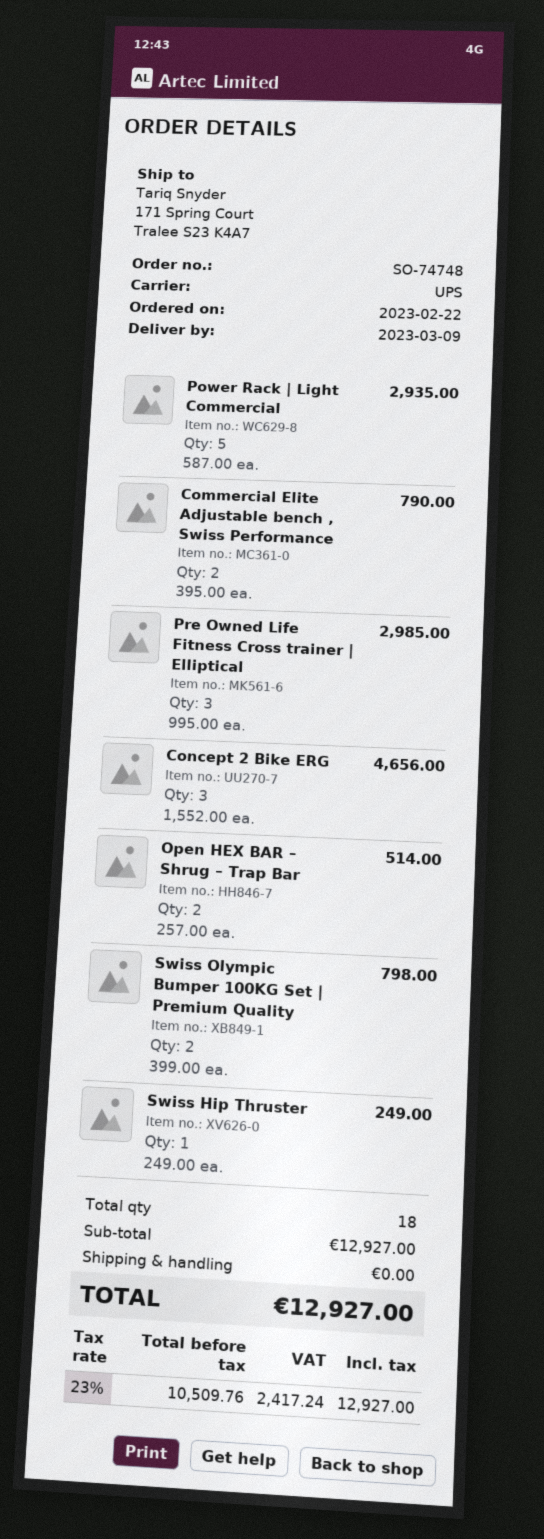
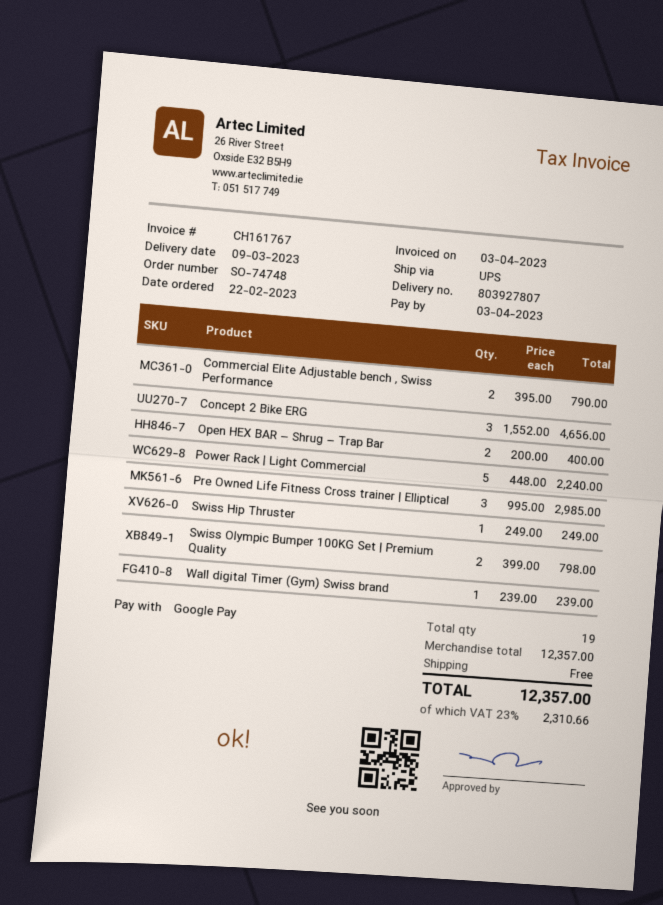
Power Rack | Light Commercial: 5 x 587.00 = 2935.00 -> 5 x 448.00 = 2240.00
Open HEX BAR – Shrug – Trap Bar: 2 x 257.00 = 514.00 -> 2 x 200.00 = 400.00
Wall digital Timer (Gym) Swiss brand: none -> 1 x 239.00 = 239.00
total quantity: 18 -> 19
subtotal: 12927.00 -> 12357.00
tax: 23% = 2417.24 -> 23% = 2310.66
total: 12927.00 -> 12357.00

